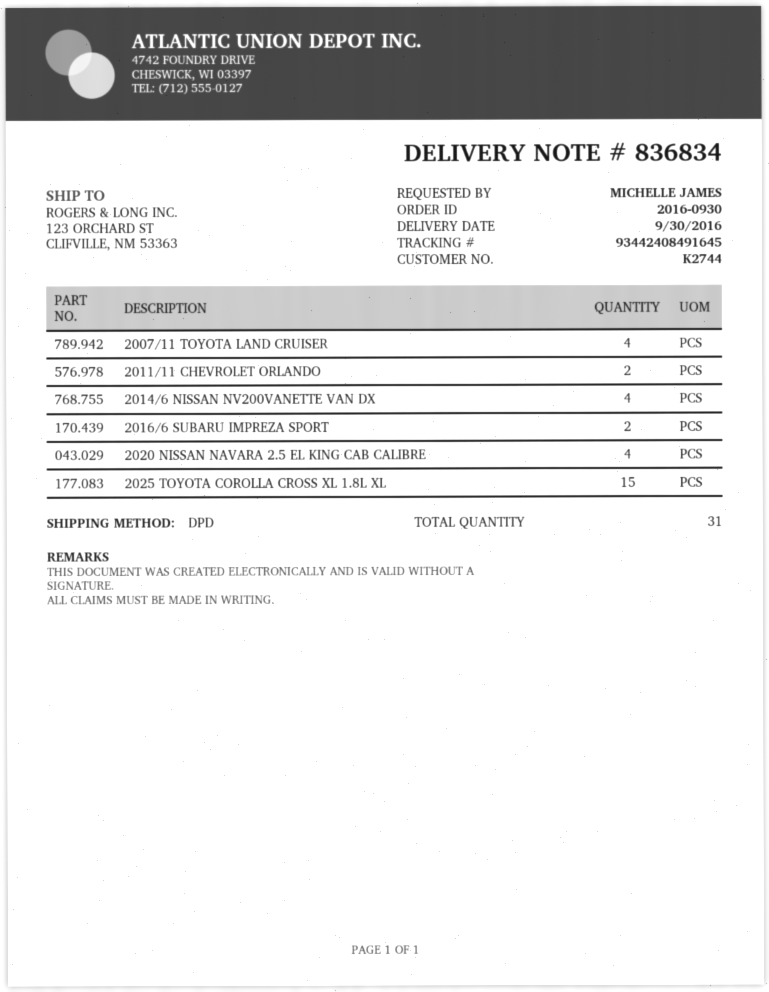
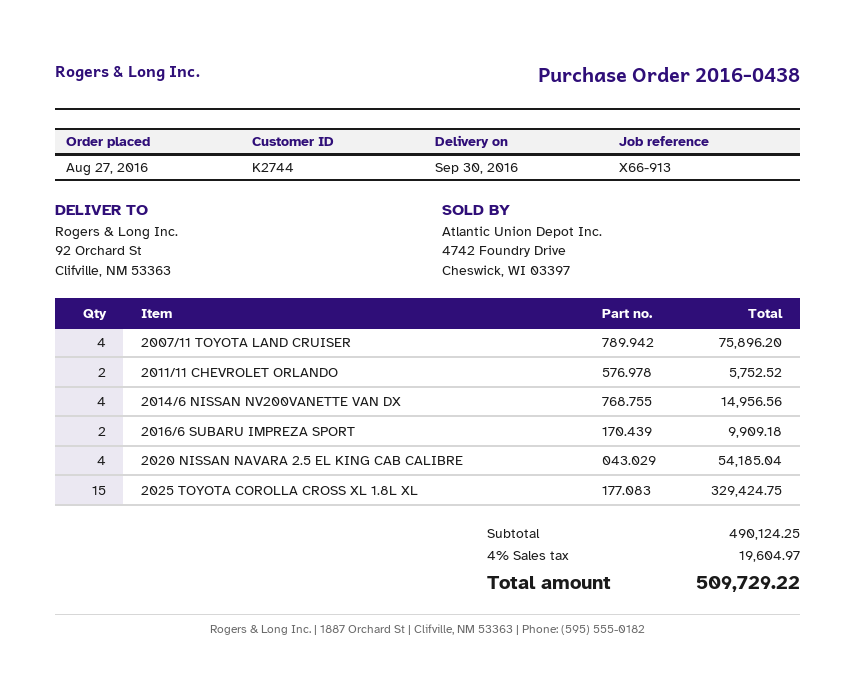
order number: 2016-0930 -> 2016-0438
ship to: 123 ORCHARD ST, CLIFVILLE, NM 53363 -> 92 Orchard St, Clifville, NM 53363

